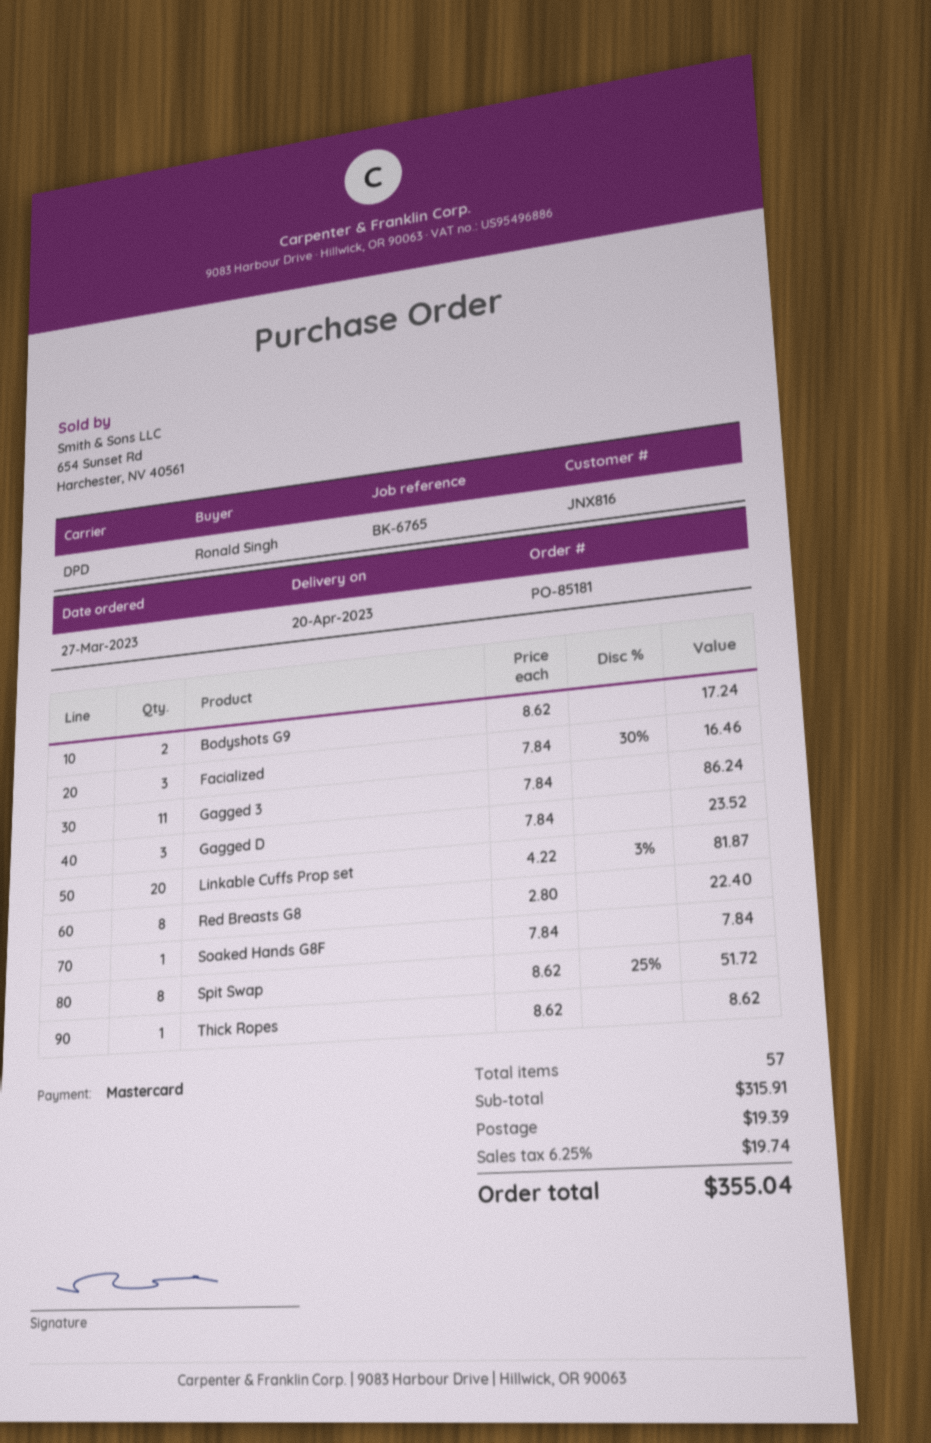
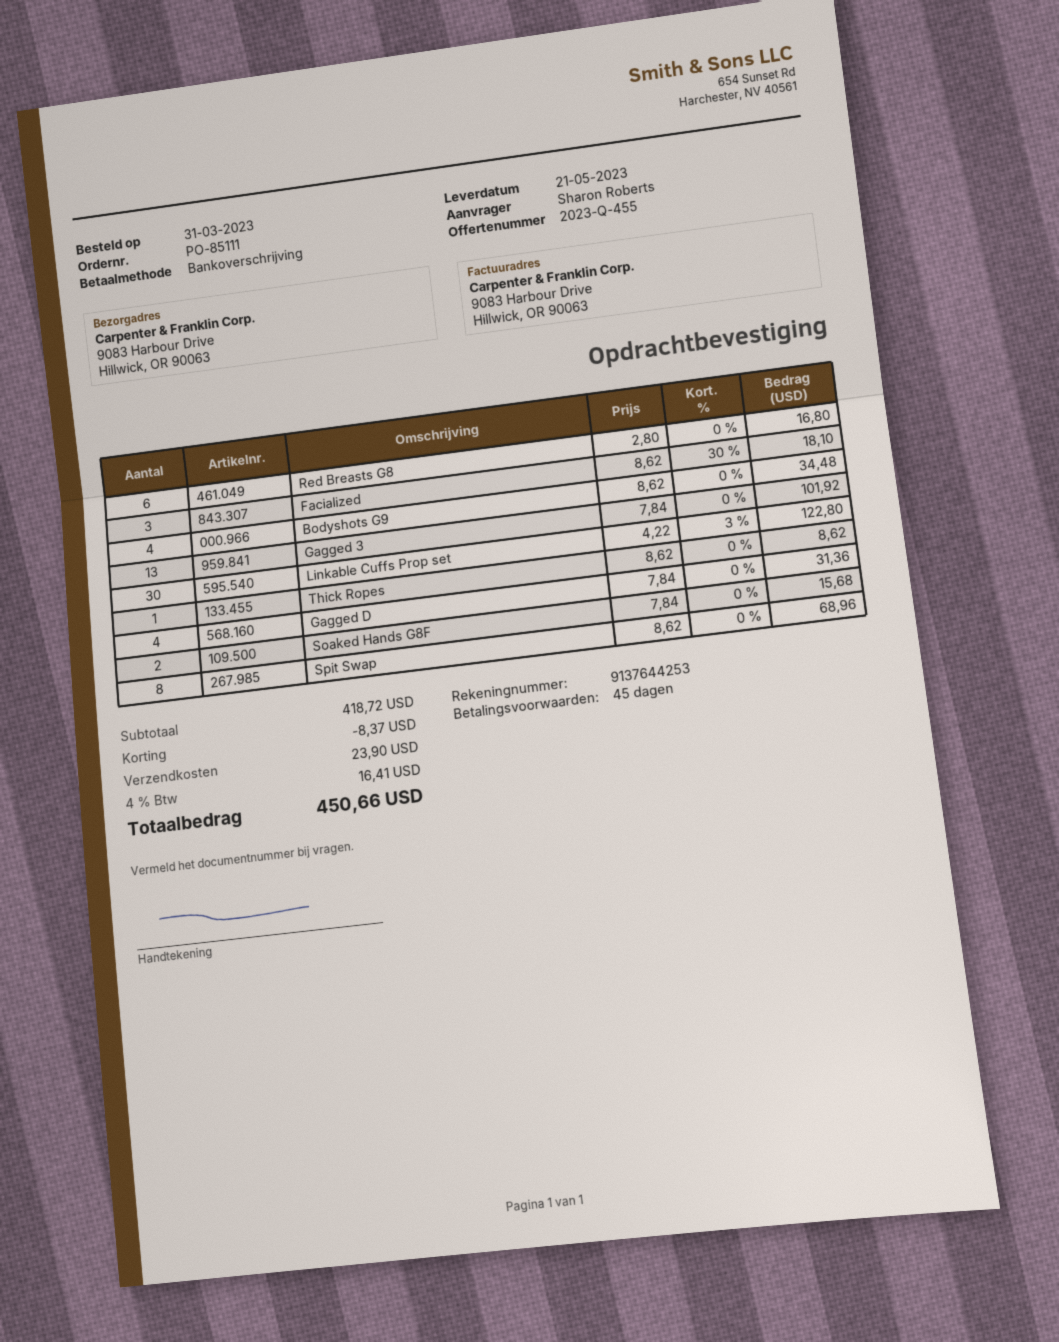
order number: PO-85181 -> PO-85111
order date: 2023-03-27 -> 2023-03-31
delivery date: 2023-04-20 -> 2023-05-21
ordered by: Ronald Singh -> Sharon Roberts
payment method: Mastercard -> bank transfer
Bodyshots G9: 2 x 8.62 = 17.24 -> 4 x 8.62 = 34.48
Facialized: 3 x 7.84 - 30% = 16.46 -> 3 x 8.62 - 30% = 18.10
Gagged 3: 11 x 7.84 = 86.24 -> 13 x 7.84 = 101.92
Gagged D: 3 x 7.84 = 23.52 -> 4 x 7.84 = 31.36
Linkable Cuffs Prop set: 20 x 4.22 - 3% = 81.87 -> 30 x 4.22 - 3% = 122.80
Red Breasts G8: 8 x 2.80 = 22.40 -> 6 x 2.80 = 16.80
Soaked Hands G8F: 1 x 7.84 = 7.84 -> 2 x 7.84 = 15.68
Spit Swap: 8 x 8.62 - 25% = 51.72 -> 8 x 8.62 = 68.96
subtotal: 315.91 -> 418.72
discount: none -> 8.37
shipping: 19.39 -> 23.90
tax: 6.25% = 19.74 -> 4% = 16.41
total: 355.04 -> 450.66

